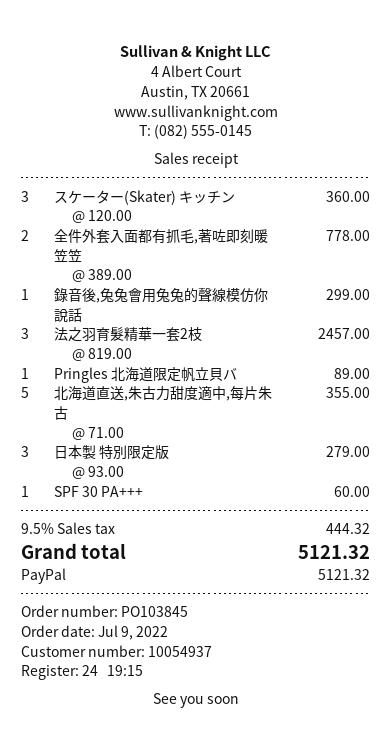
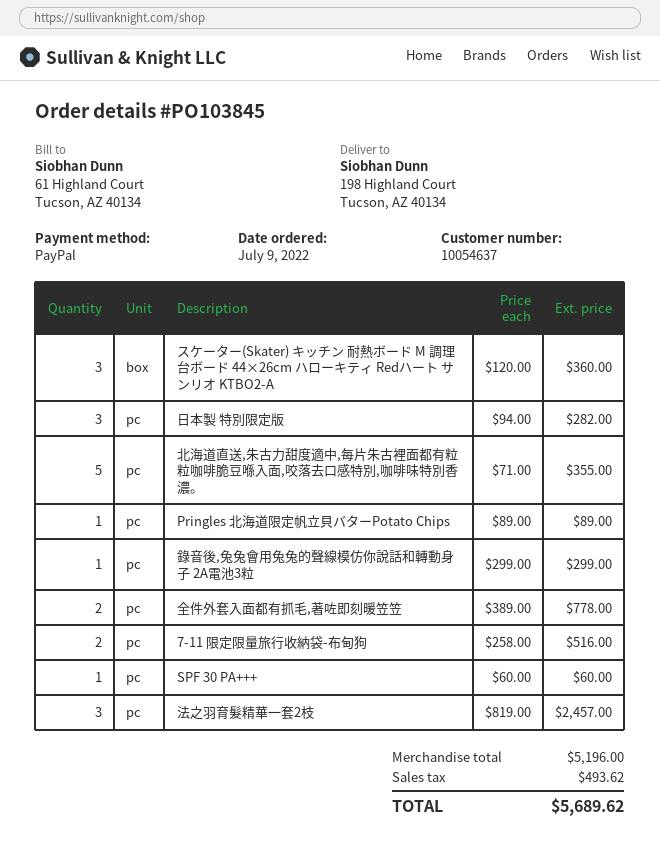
customer number: 10054937 -> 10054637
日本製 特別限定版: 3 x 93.00 = 279.00 -> 3 x 94.00 = 282.00
7-11 限定限量旅行收納袋-布甸狗: none -> 2 x 258.00 = 516.00
tax: 444.32 -> 493.62
total: 5121.32 -> 5689.62

